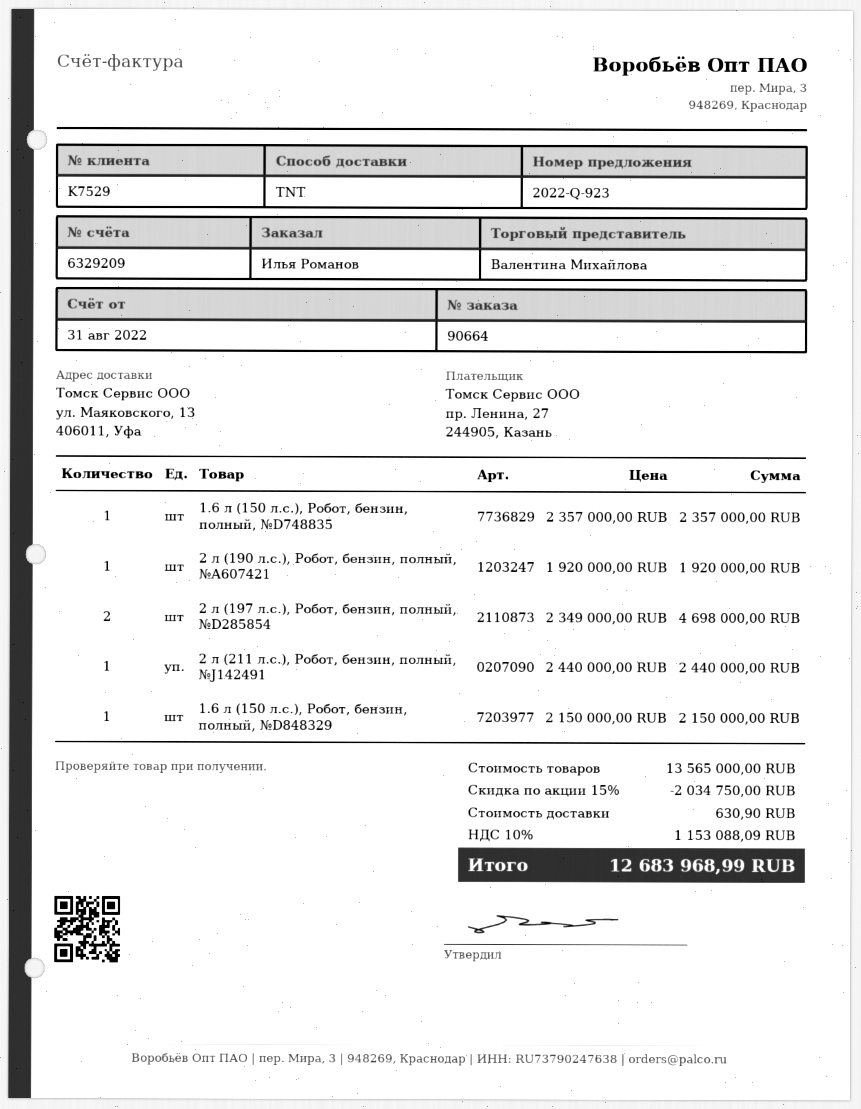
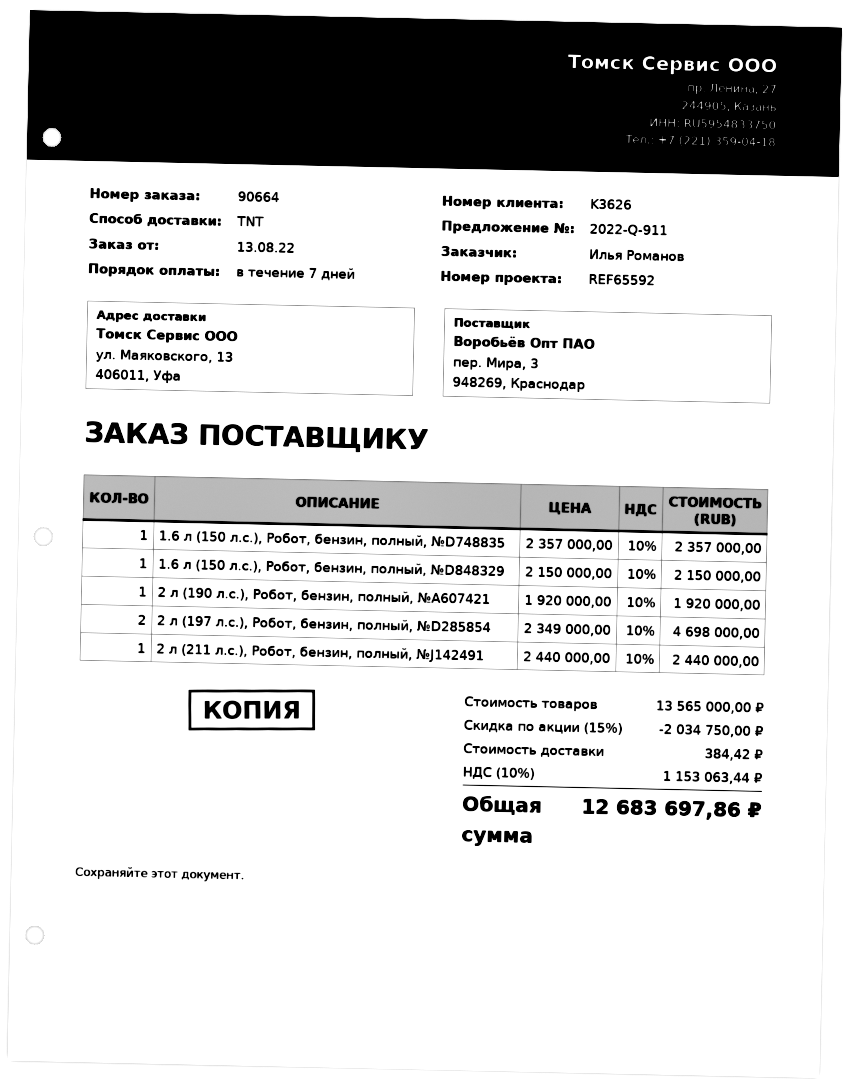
quote number: 2022-Q-923 -> 2022-Q-911
customer number: K7529 -> K3626
shipping: 630.90 -> 384.42
tax: 10% = 1153088.09 -> 10% = 1153063.44
total: 12683968.99 -> 12683697.86

